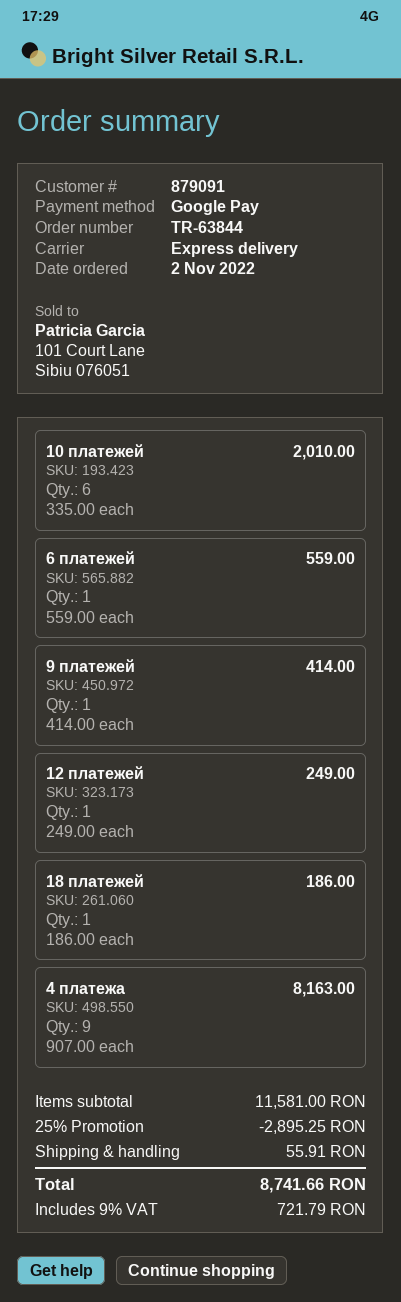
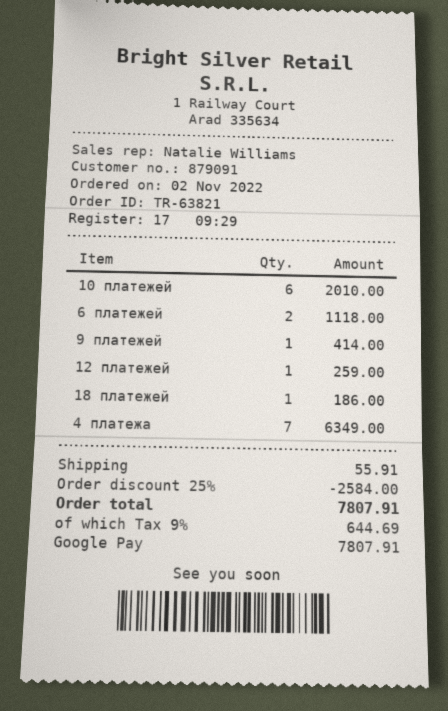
order number: TR-63844 -> TR-63821
6 платежей: 1 for 559.00 -> 2 for 1118.00
12 платежей: 1 for 249.00 -> 1 for 259.00
4 платежа: 9 for 8163.00 -> 7 for 6349.00
discount: 25% = 2895.25 -> 25% = 2584.00
tax: 9% = 721.79 -> 9% = 644.69
total: 8741.66 -> 7807.91

